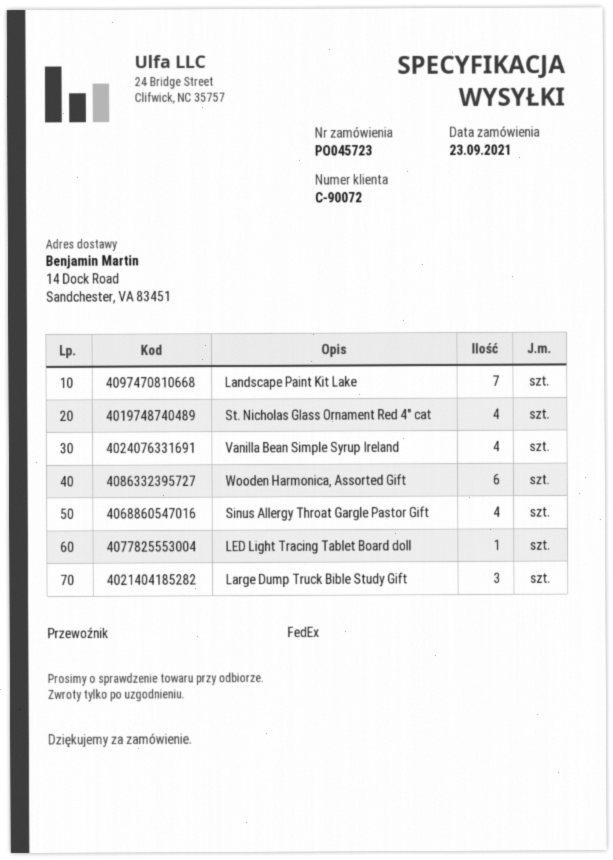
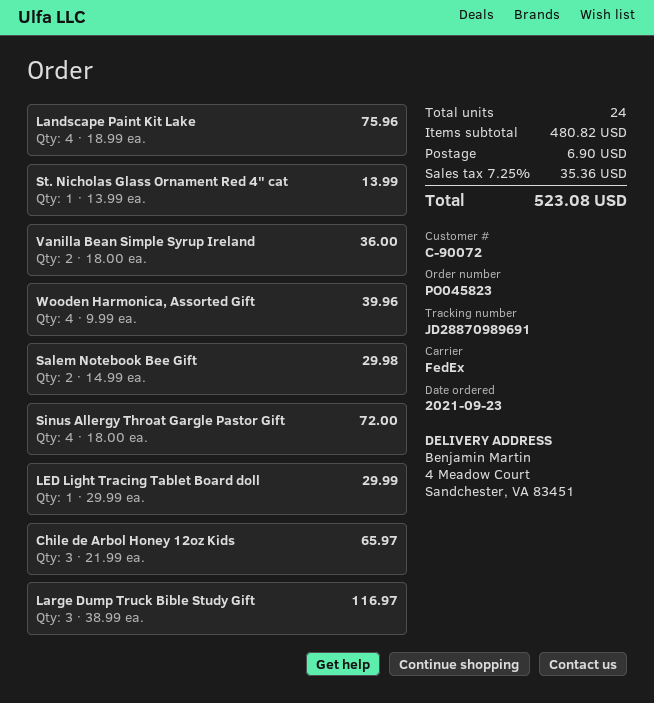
order number: PO045723 -> PO045823
ship to: 14 Dock Road, Sandchester, VA 83451 -> 4 Meadow Court, Sandchester, VA 83451
Landscape Paint Kit Lake: 7 -> 4
St. Nicholas Glass Ornament Red 4" cat: 4 -> 1
Vanilla Bean Simple Syrup Ireland: 4 -> 2
Wooden Harmonica, Assorted Gift: 6 -> 4
Salem Notebook Bee Gift: none -> 2
Chile de Arbol Honey 12oz Kids: none -> 3

